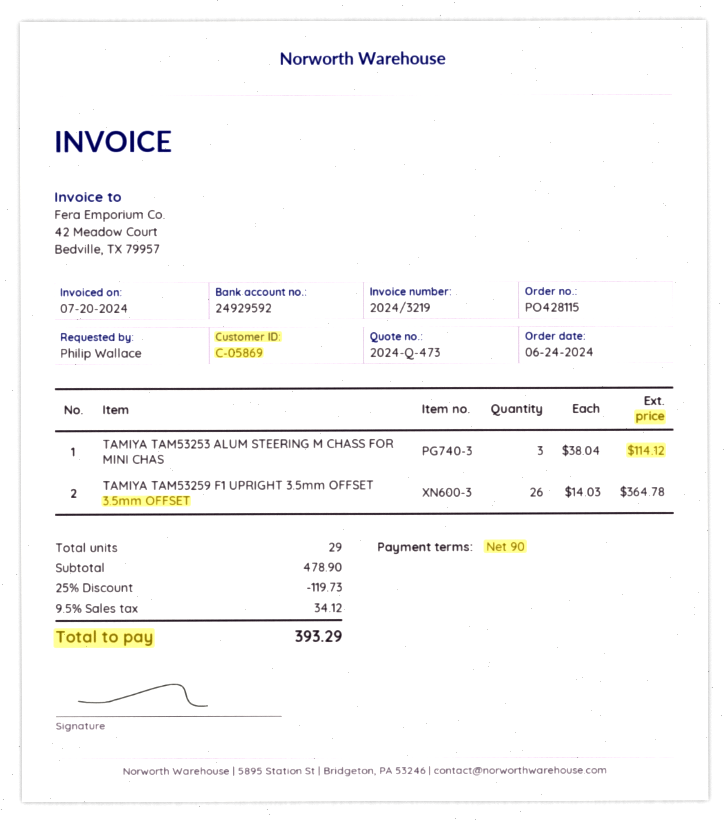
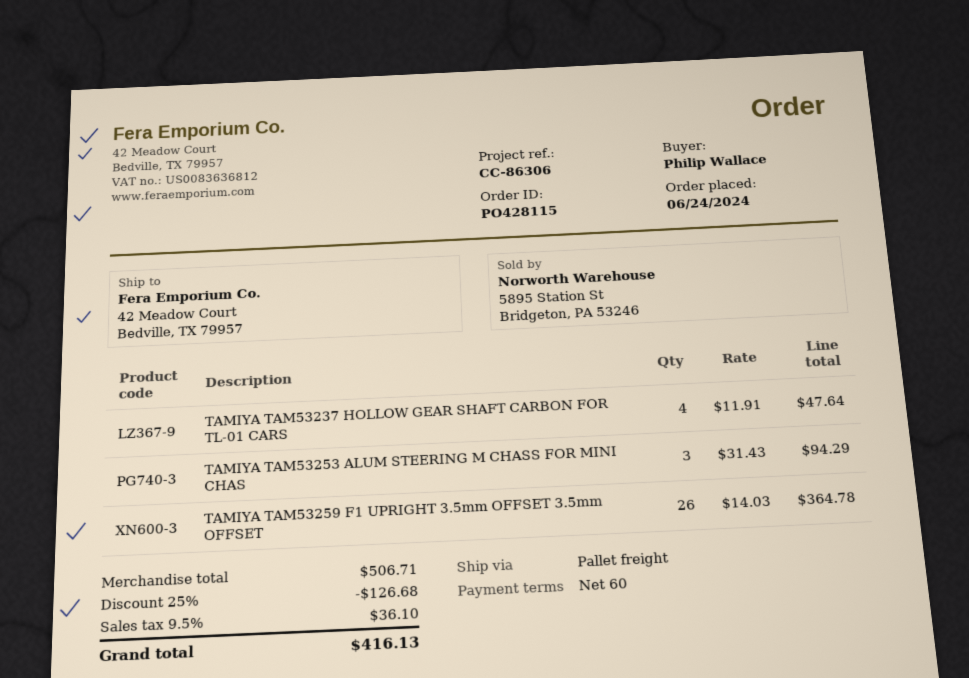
payment terms: 90 days -> 60 days
TAMIYA TAM53253 ALUM STEERING M CHASS FOR MINI CHAS: 3 x 38.04 = 114.12 -> 3 x 31.43 = 94.29
TAMIYA TAM53237 HOLLOW GEAR SHAFT CARBON FOR TL-01 CARS: none -> 4 x 11.91 = 47.64
subtotal: 478.90 -> 506.71
discount: 25% = 119.73 -> 25% = 126.68
tax: 9.5% = 34.12 -> 9.5% = 36.10
total: 393.29 -> 416.13

